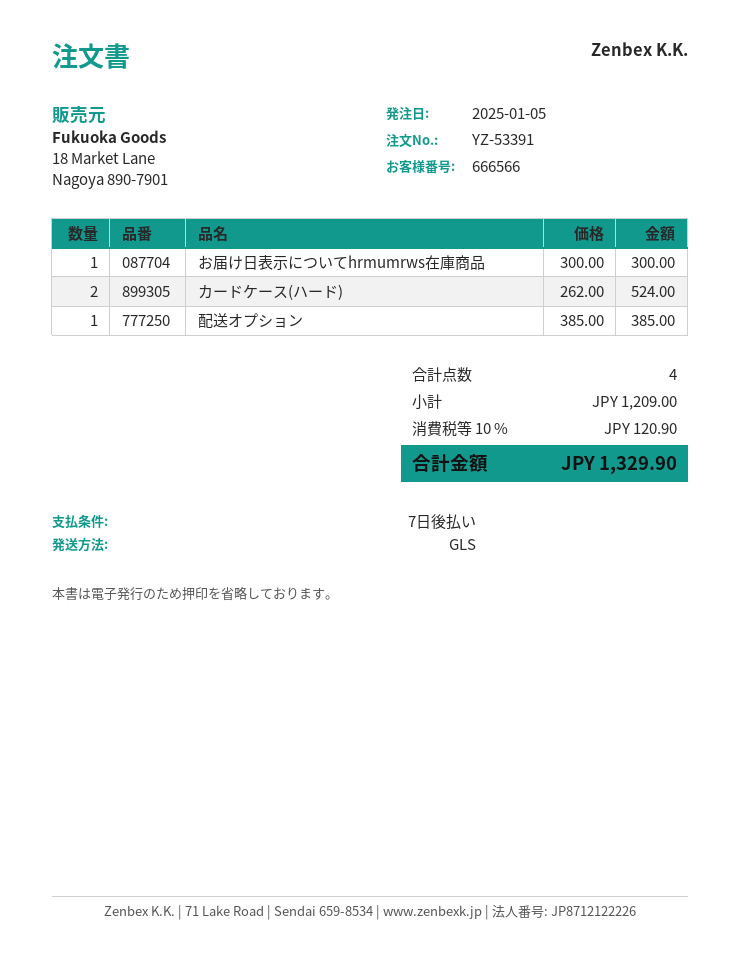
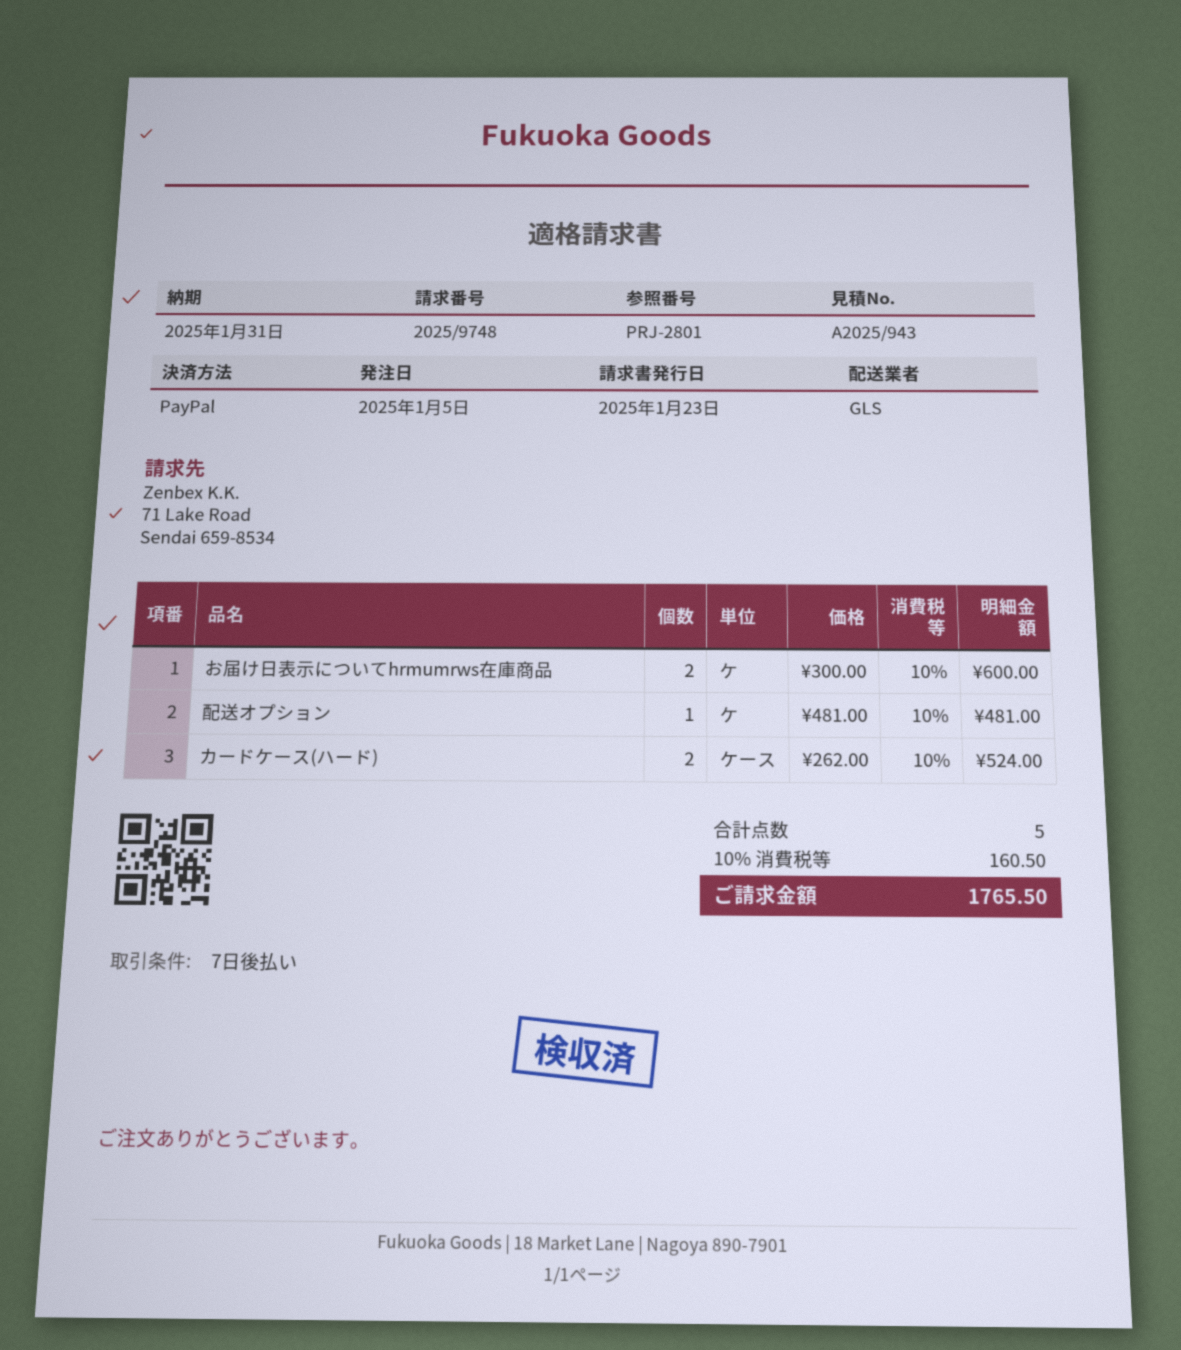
お届け日表示についてhrmumrws在庫商品: 1 x 300.00 = 300.00 -> 2 x 300.00 = 600.00
配送オプション: 1 x 385.00 = 385.00 -> 1 x 481.00 = 481.00
total quantity: 4 -> 5
tax: 10% = 120.90 -> 10% = 160.50
total: 1329.90 -> 1765.50

